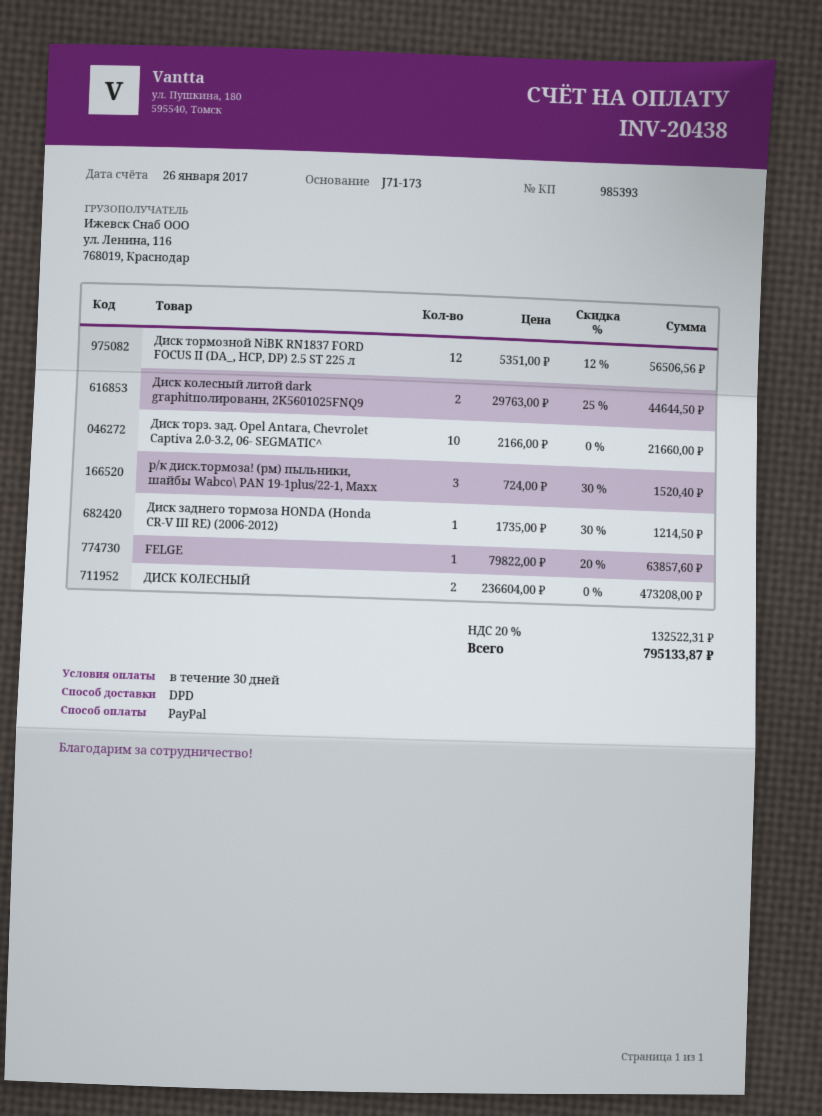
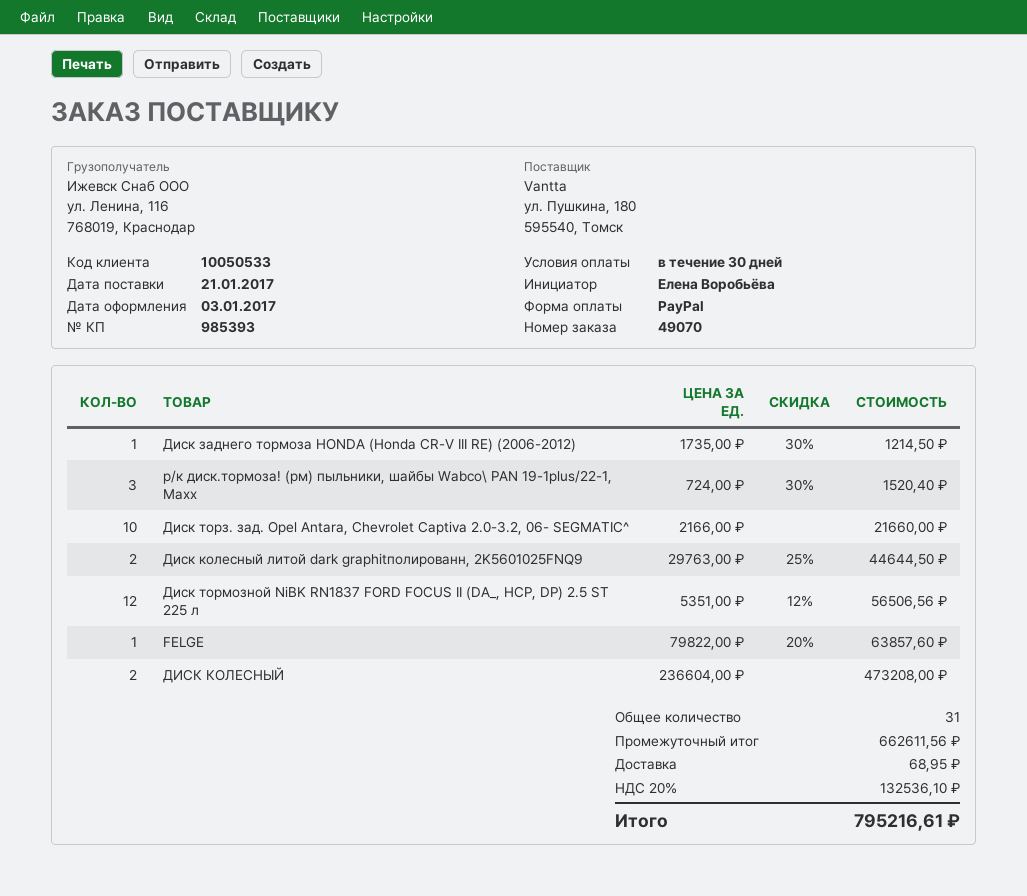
shipping: none -> 68.95
tax: 20% = 132522.31 -> 20% = 132536.10
total: 795133.87 -> 795216.61

